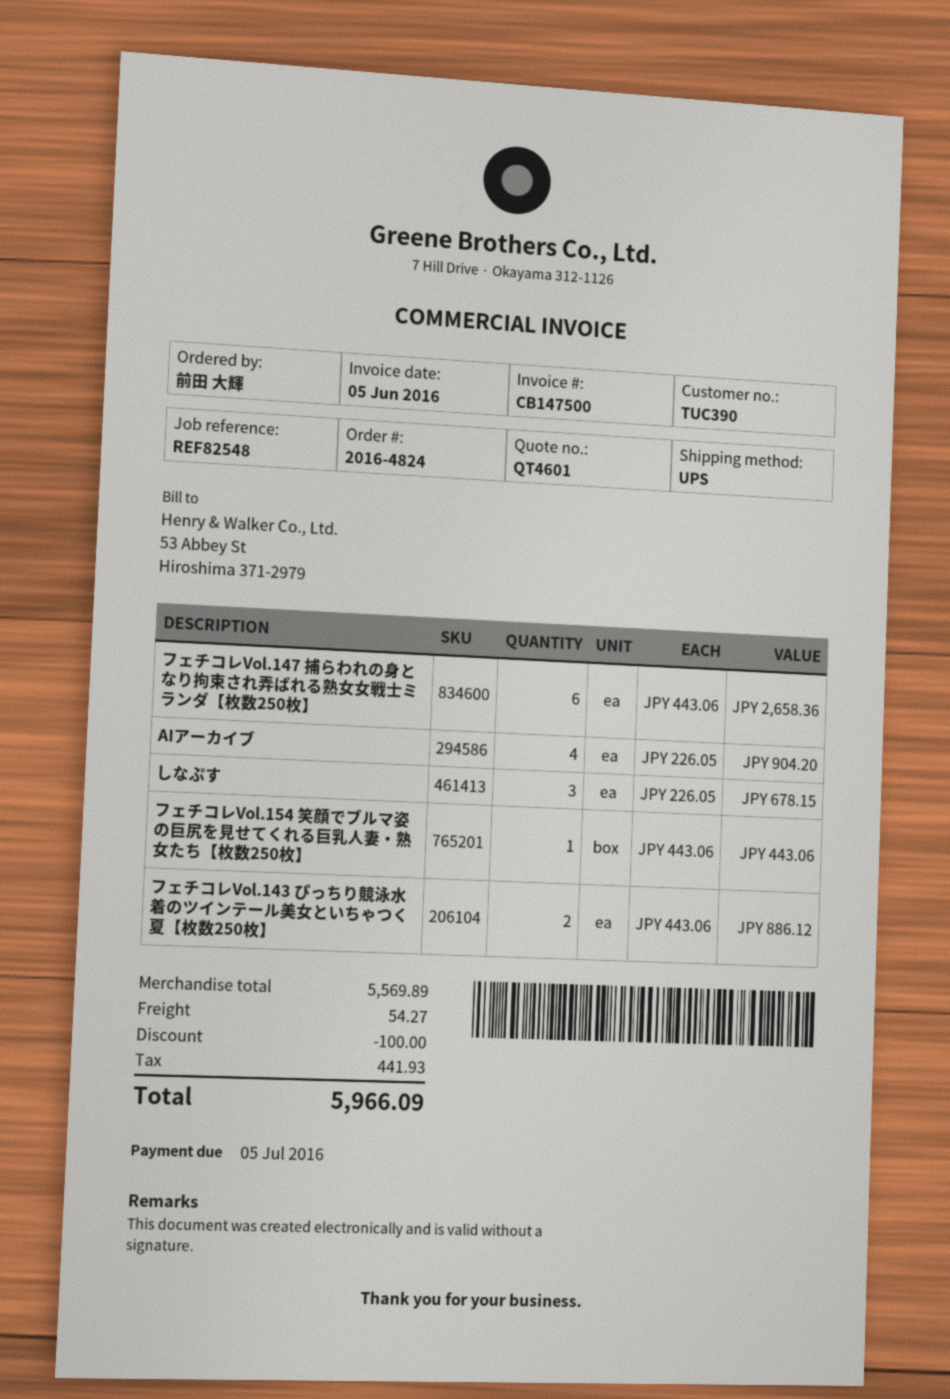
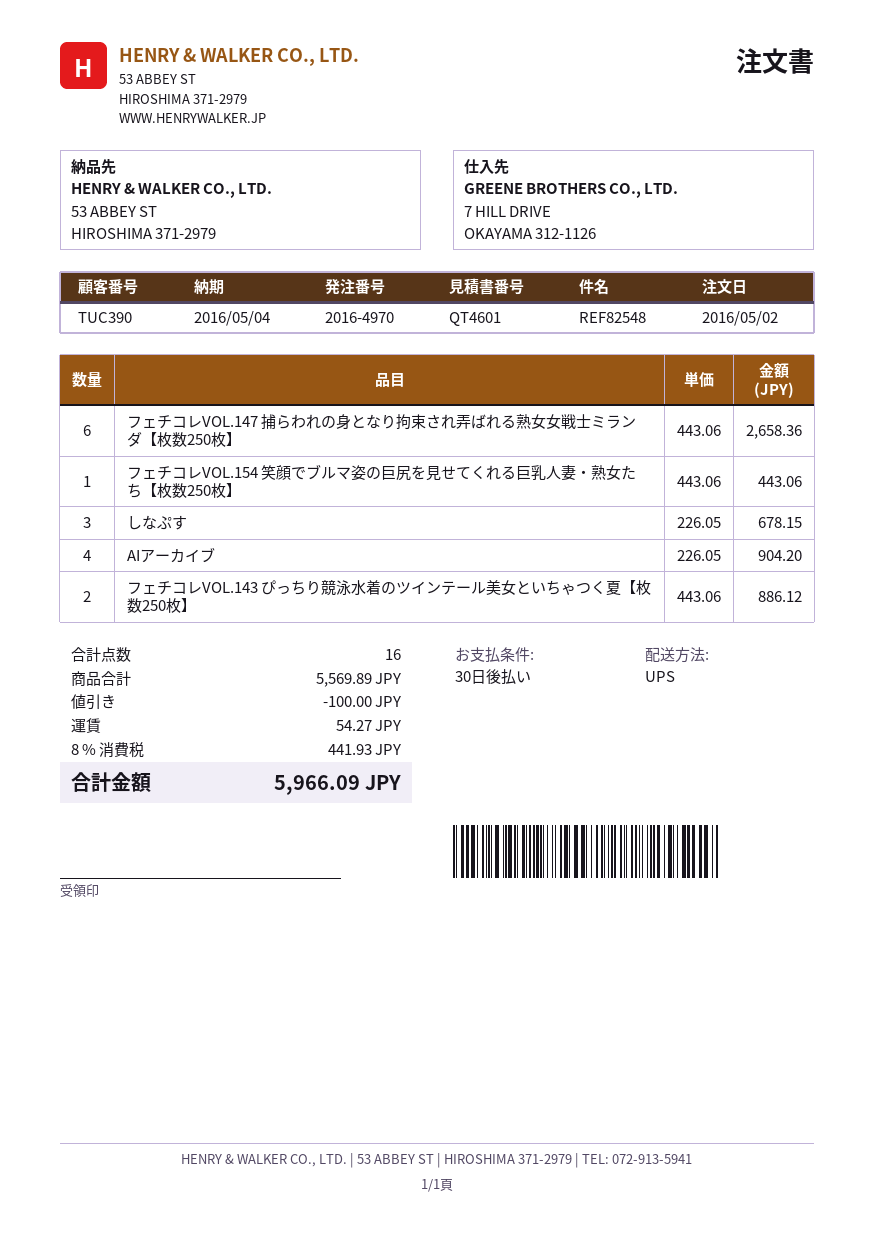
order number: 2016-4824 -> 2016-4970

